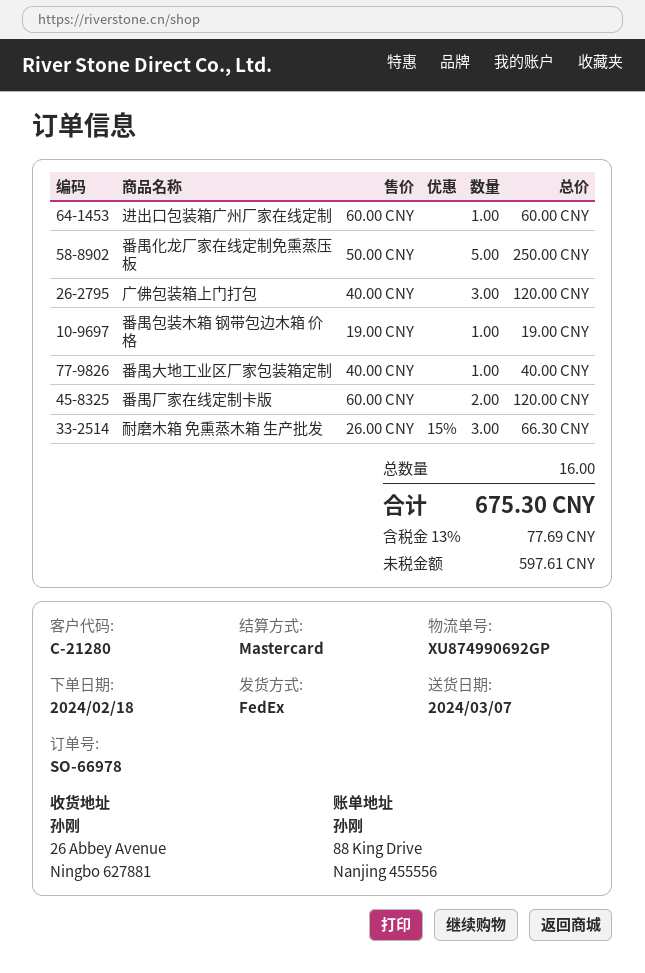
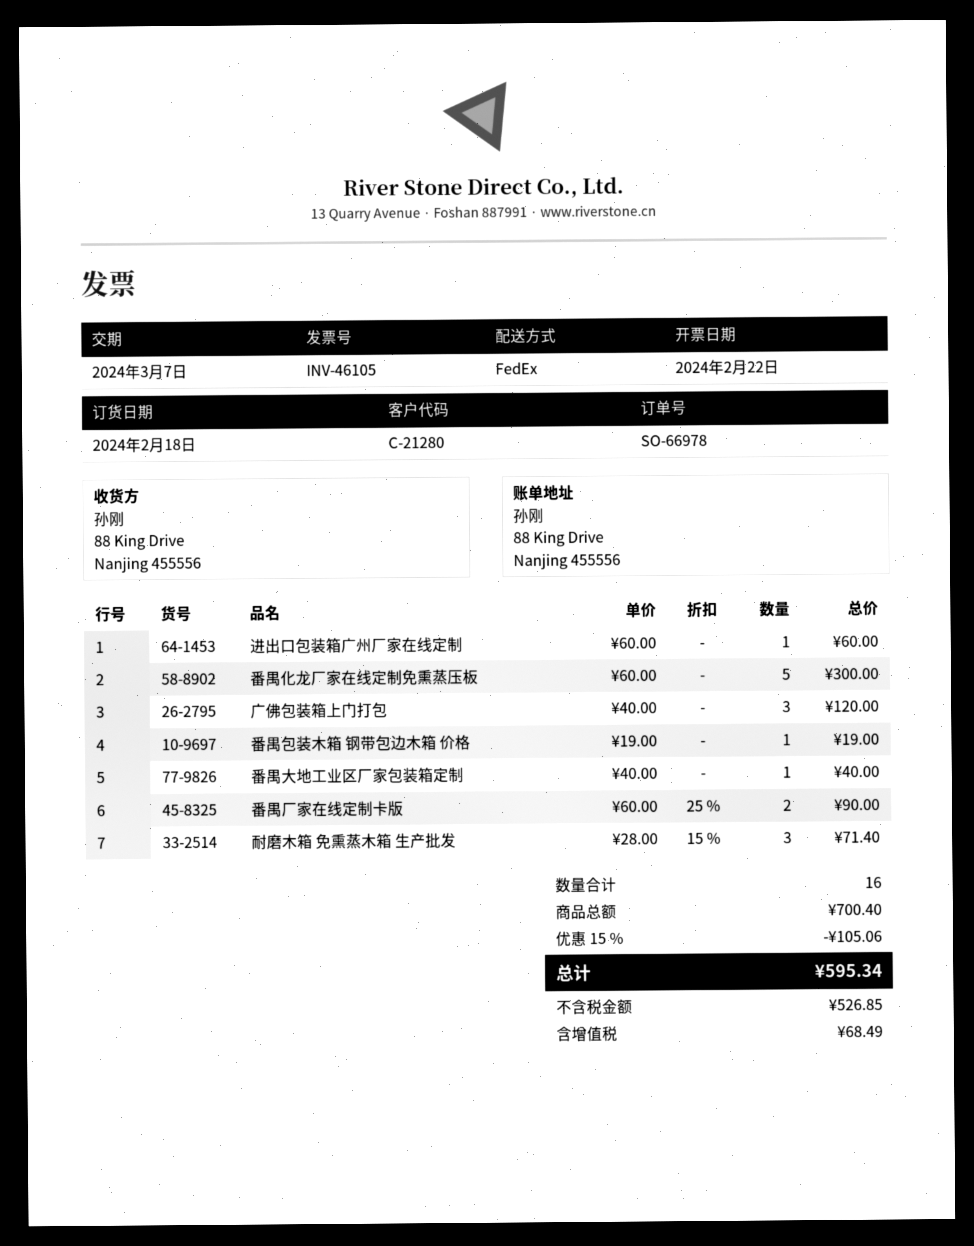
ship to: 26 Abbey Avenue, Ningbo 627881 -> 88 King Drive, Nanjing 455556
番禺化龙厂家在线定制免熏蒸压板: 5 x 50.00 = 250.00 -> 5 x 60.00 = 300.00
番禺厂家在线定制卡版: 2 x 60.00 = 120.00 -> 2 x 60.00 - 25% = 90.00
耐磨木箱 免熏蒸木箱 生产批发: 3 x 26.00 - 15% = 66.30 -> 3 x 28.00 - 15% = 71.40
discount: none -> 15% = 105.06
net: 597.61 -> 526.85
tax: 77.69 -> 68.49
total: 675.30 -> 595.34

